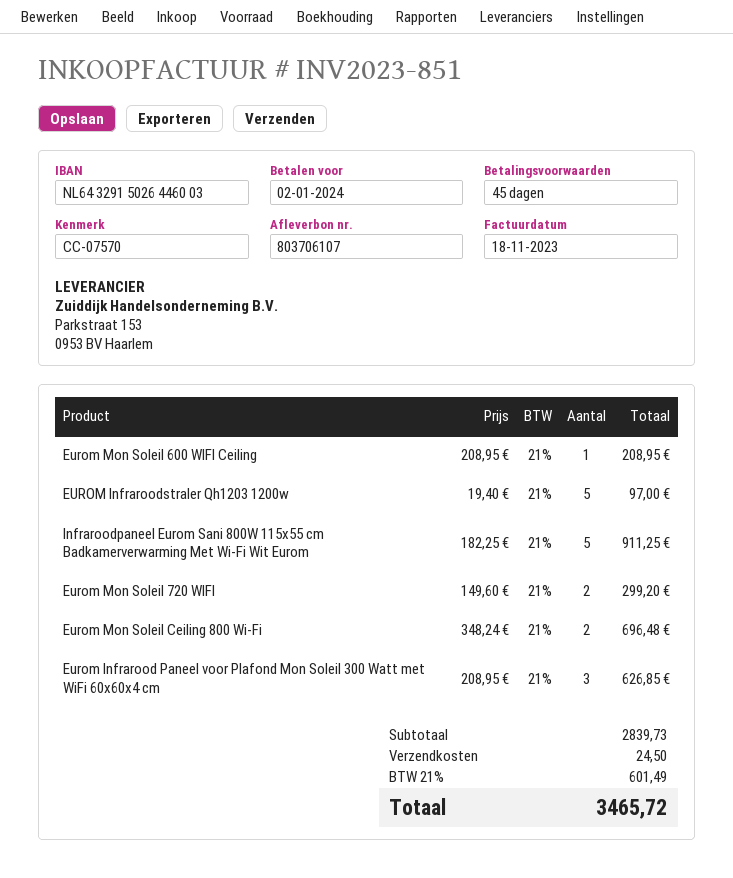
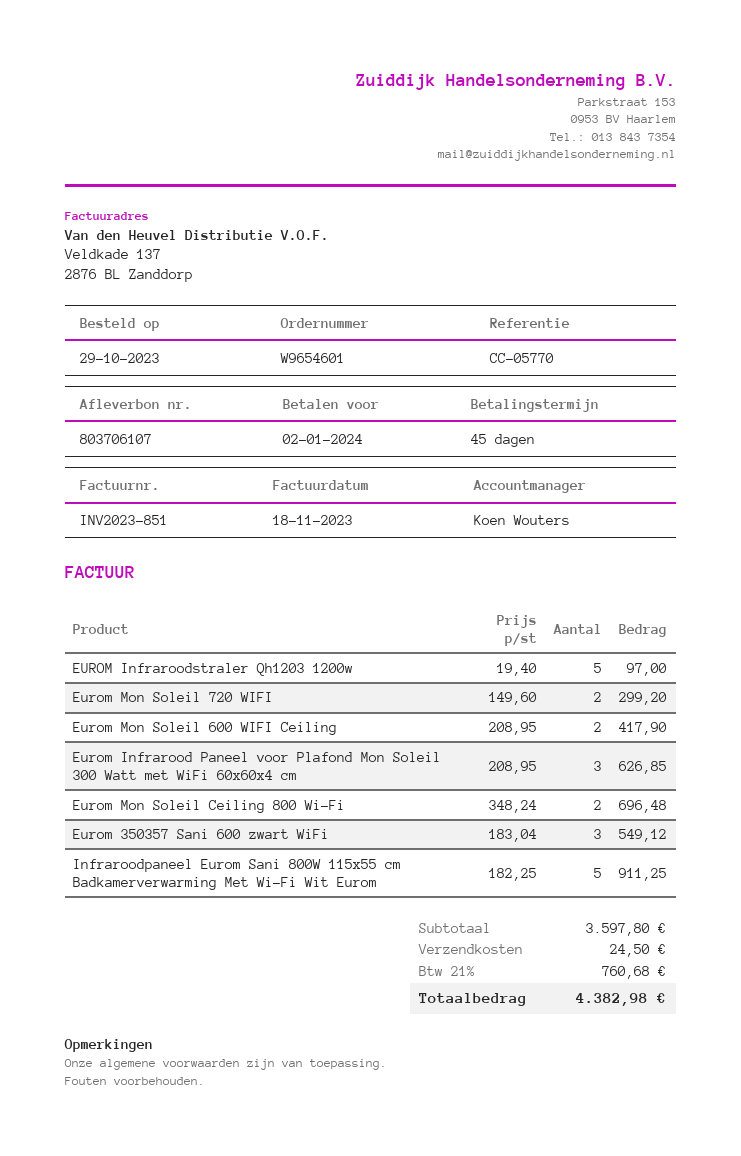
reference: CC-07570 -> CC-05770
Eurom Mon Soleil 600 WIFI Ceiling: 1 x 208.95 = 208.95 -> 2 x 208.95 = 417.90
Eurom 350357 Sani 600 zwart WiFi: none -> 3 x 183.04 = 549.12
subtotal: 2839.73 -> 3597.80
tax: 21% = 601.49 -> 21% = 760.68
total: 3465.72 -> 4382.98

